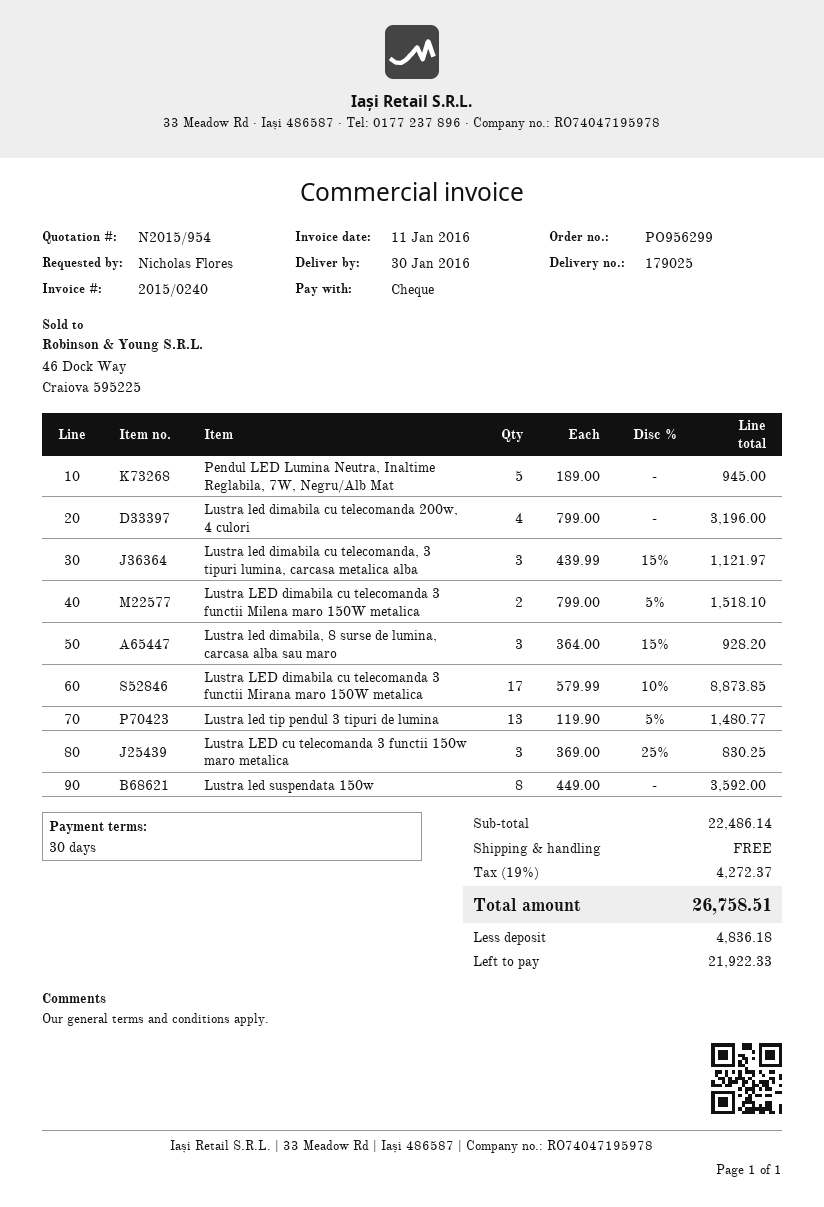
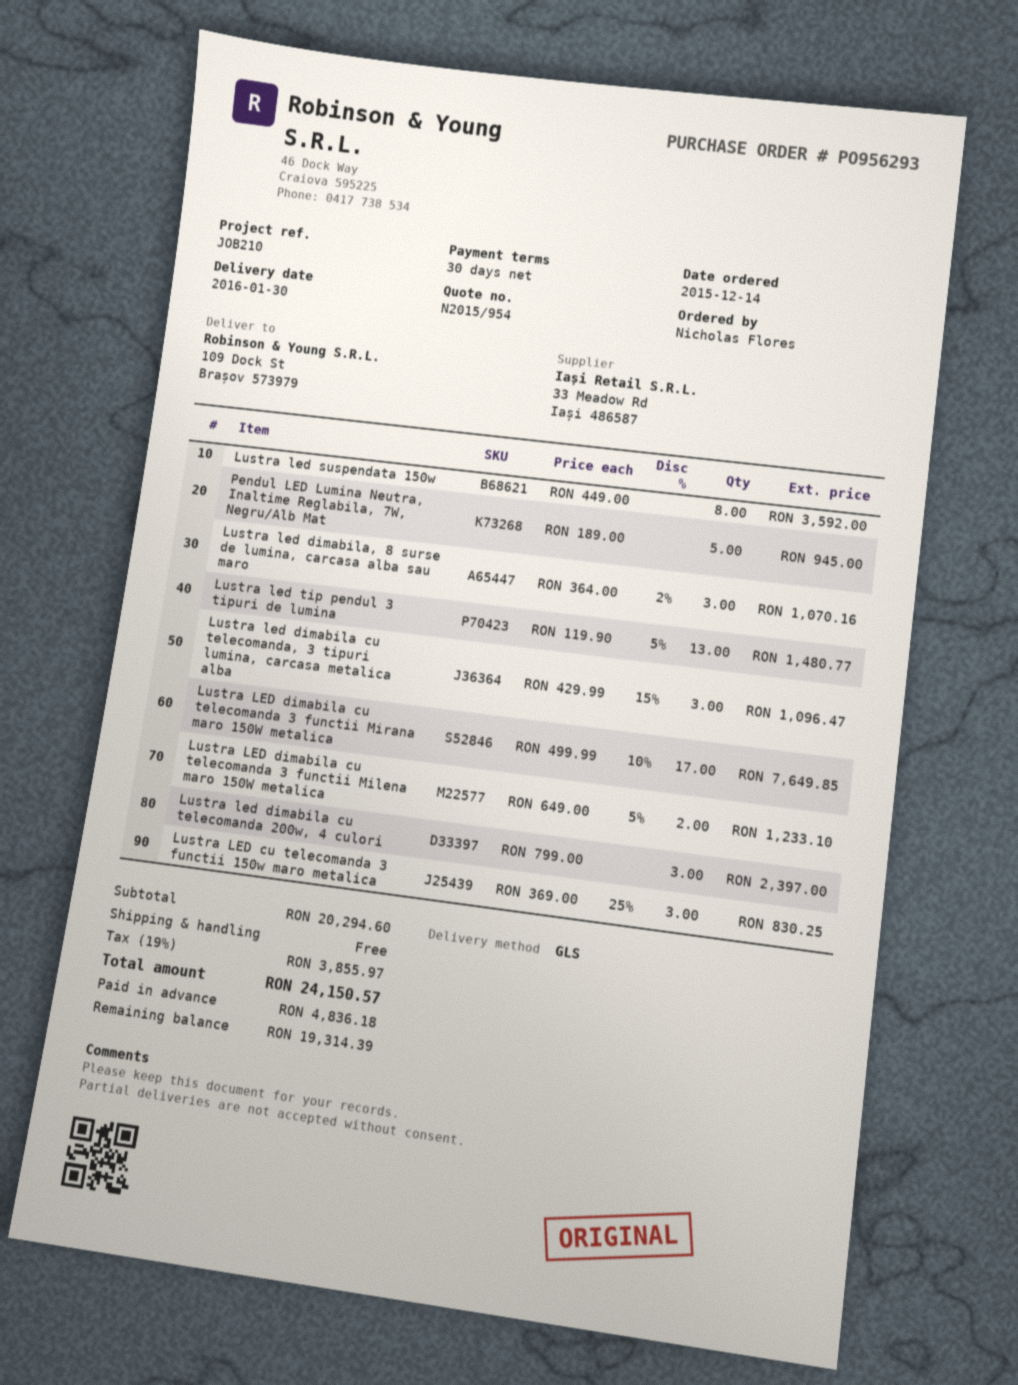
order number: PO956299 -> PO956293
Lustra led dimabila cu telecomanda 200w, 4 culori: 4 x 799.00 = 3196.00 -> 3 x 799.00 = 2397.00
Lustra led dimabila cu telecomanda, 3 tipuri lumina, carcasa metalica alba: 3 x 439.99 - 15% = 1121.97 -> 3 x 429.99 - 15% = 1096.47
Lustra LED dimabila cu telecomanda 3 functii Milena maro 150W metalica: 2 x 799.00 - 5% = 1518.10 -> 2 x 649.00 - 5% = 1233.10
Lustra led dimabila, 8 surse de lumina, carcasa alba sau maro: 3 x 364.00 - 15% = 928.20 -> 3 x 364.00 - 2% = 1070.16
Lustra LED dimabila cu telecomanda 3 functii Mirana maro 150W metalica: 17 x 579.99 - 10% = 8873.85 -> 17 x 499.99 - 10% = 7649.85
subtotal: 22486.14 -> 20294.60
tax: 19% = 4272.37 -> 19% = 3855.97
total: 26758.51 -> 24150.57
balance: 21922.33 -> 19314.39

